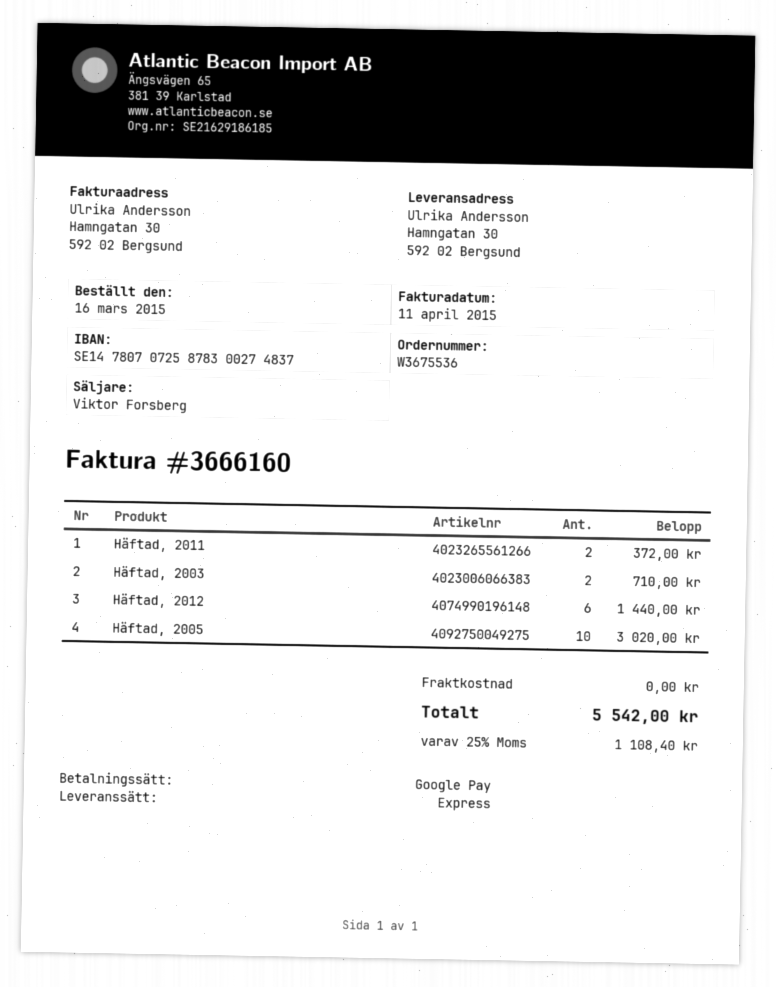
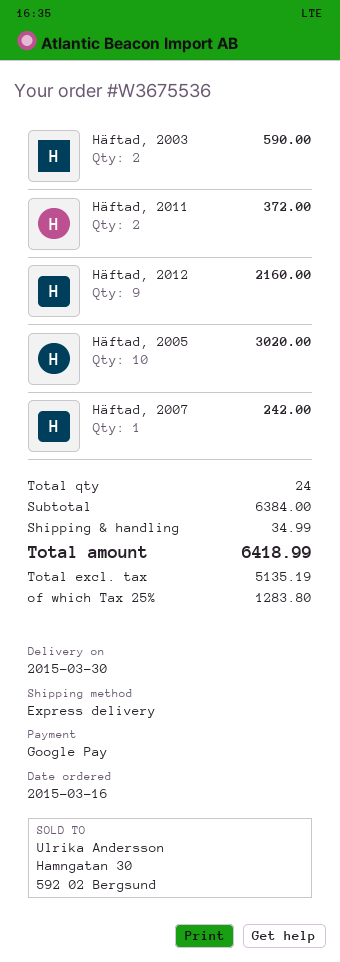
Häftad, 2003: 2 for 710.00 -> 2 for 590.00
Häftad, 2012: 6 for 1440.00 -> 9 for 2160.00
Häftad, 2007: none -> 1 for 242.00
shipping: 0.00 -> 34.99
tax: 25% = 1108.40 -> 25% = 1283.80
total: 5542.00 -> 6418.99

